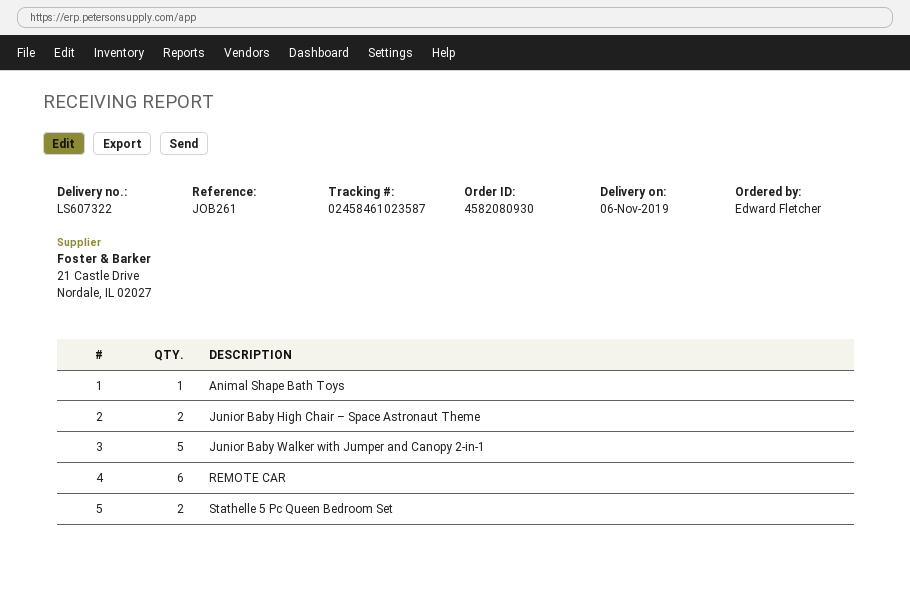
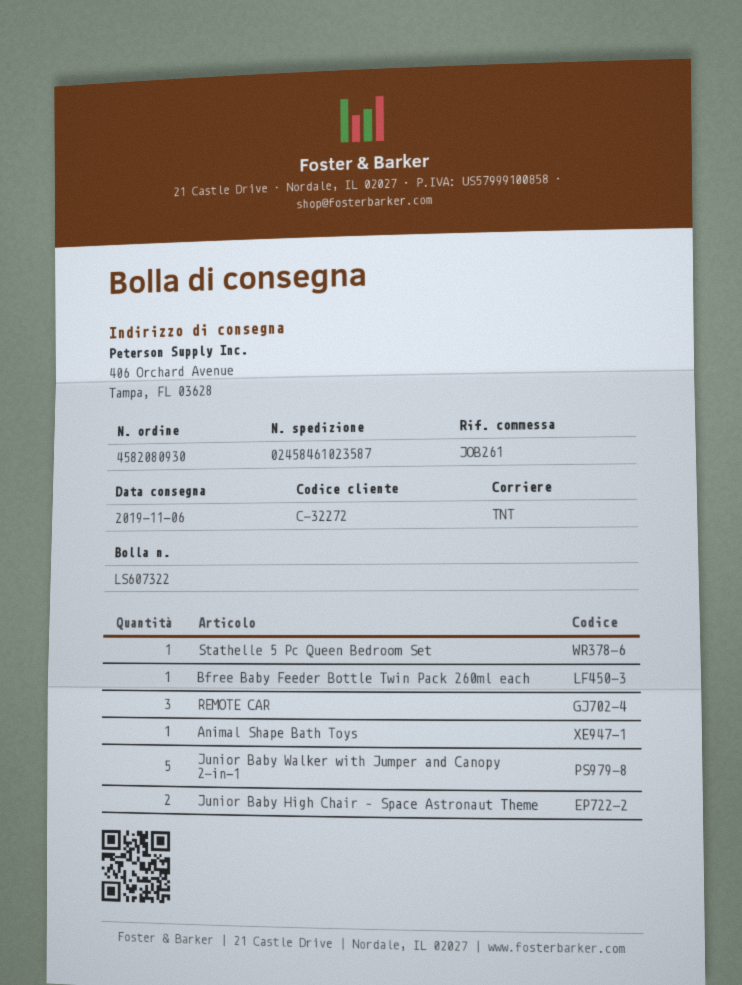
REMOTE CAR: 6 -> 3
Stathelle 5 Pc Queen Bedroom Set: 2 -> 1
Bfree Baby Feeder Bottle Twin Pack 260ml each: none -> 1

